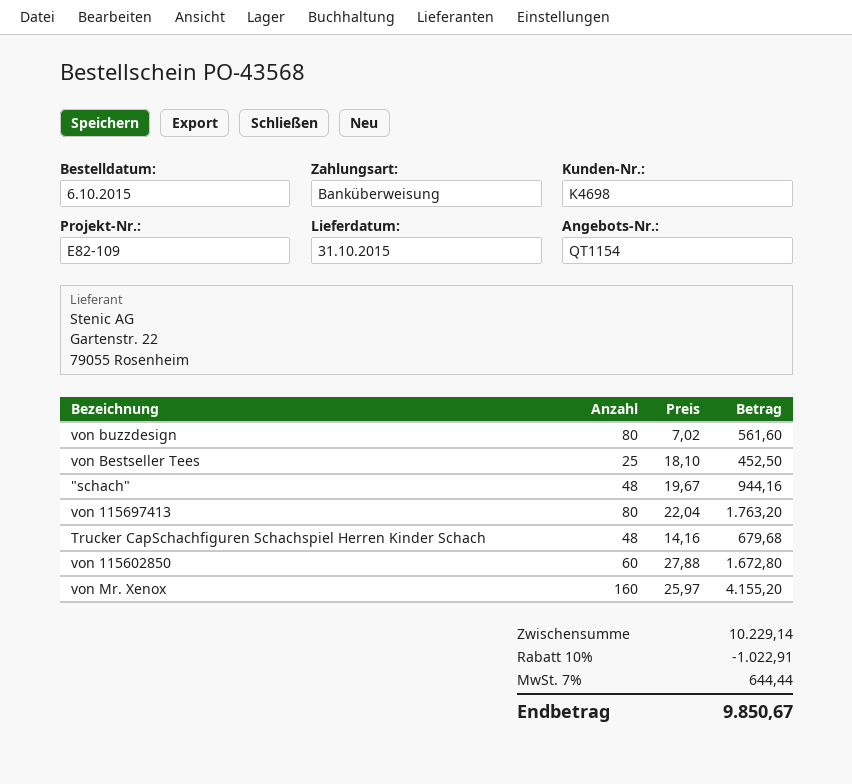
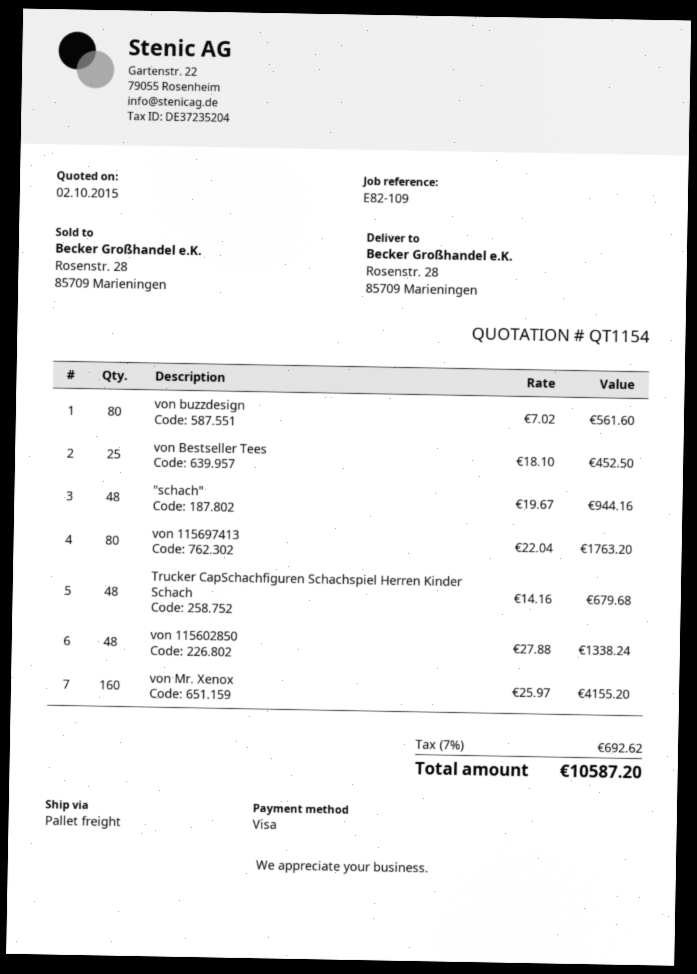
payment method: bank transfer -> Visa
von 115602850: 60 x 27.88 = 1672.80 -> 48 x 27.88 = 1338.24
discount: 10% = 1022.91 -> none
tax: 7% = 644.44 -> 7% = 692.62
total: 9850.67 -> 10587.20

